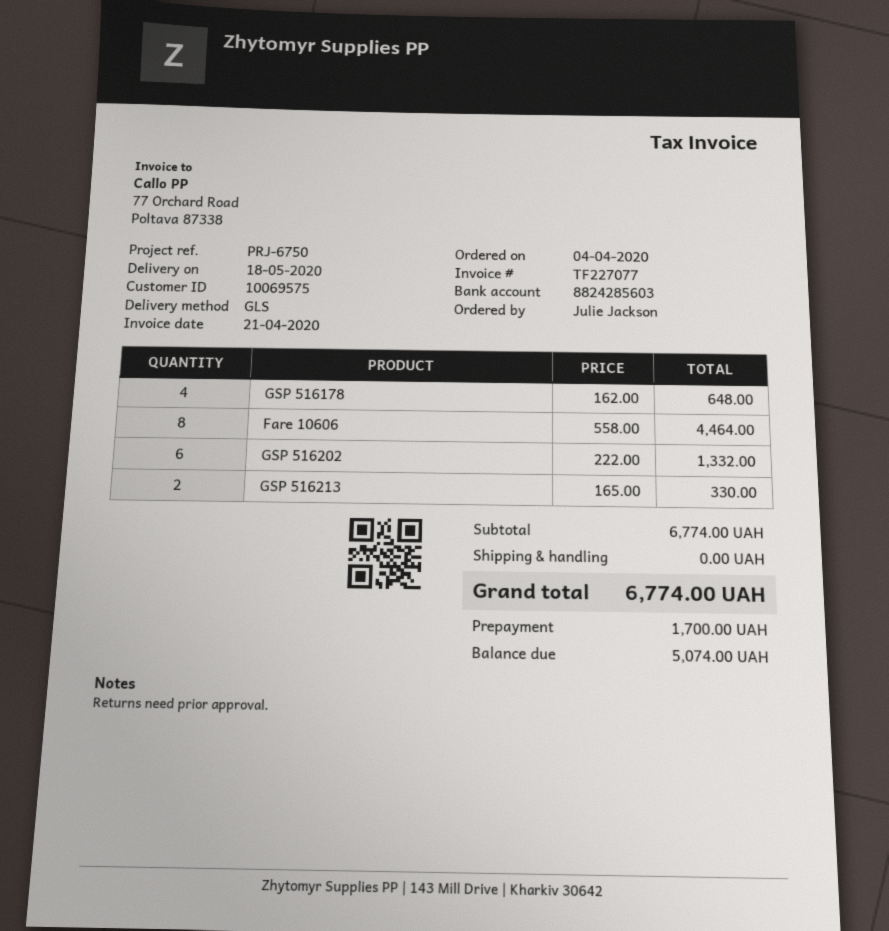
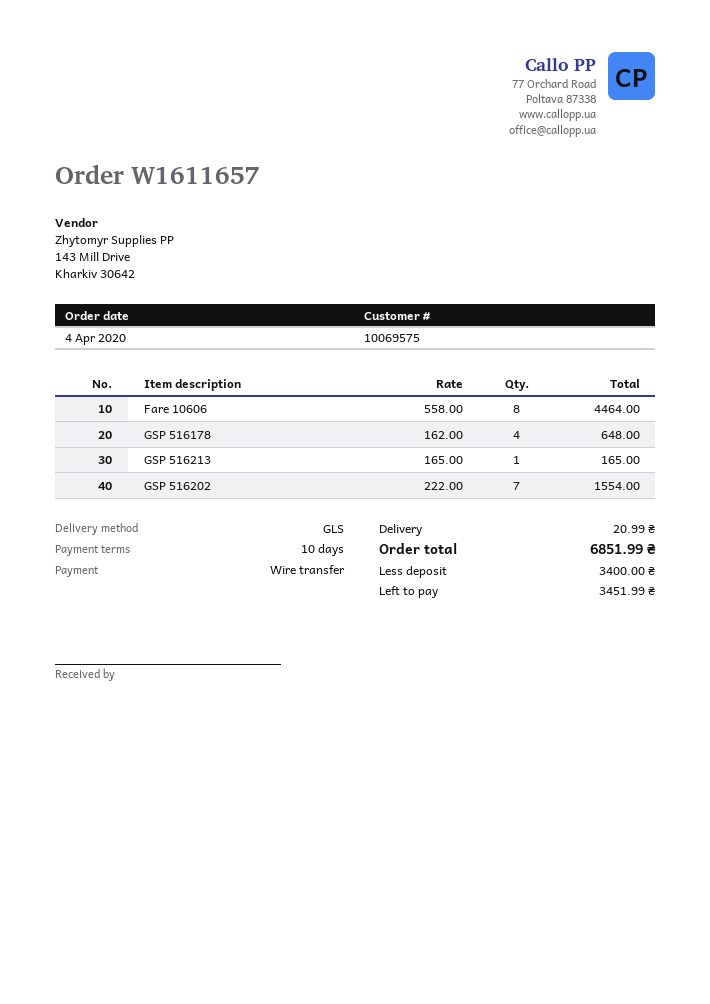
GSP 516202: 6 x 222.00 = 1332.00 -> 7 x 222.00 = 1554.00
GSP 516213: 2 x 165.00 = 330.00 -> 1 x 165.00 = 165.00
shipping: 0.00 -> 20.99
total: 6774.00 -> 6851.99
deposit: 1700.00 -> 3400.00
balance: 5074.00 -> 3451.99

